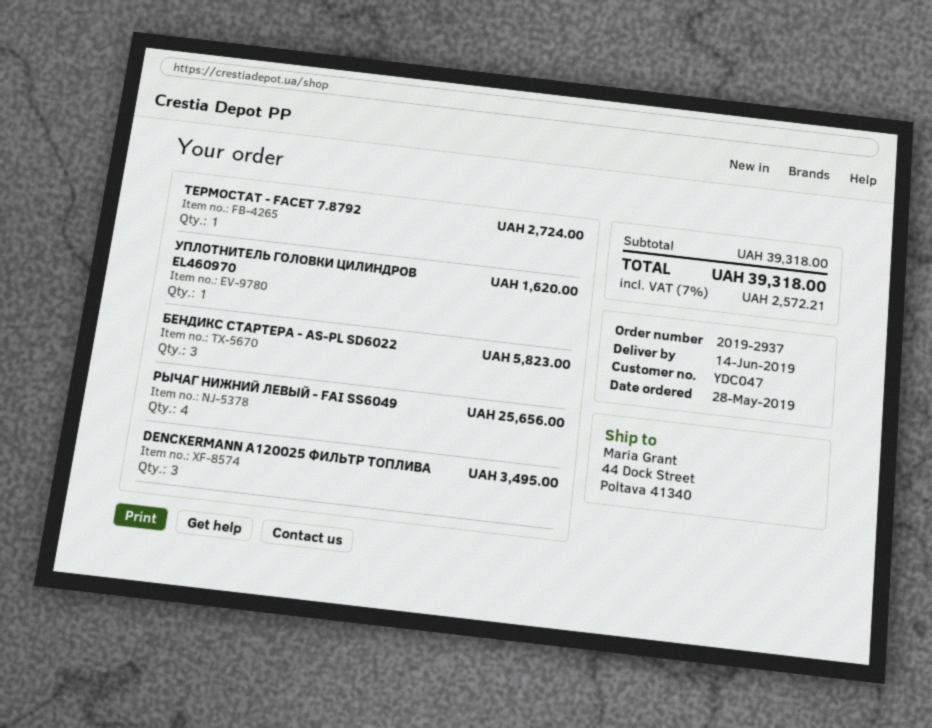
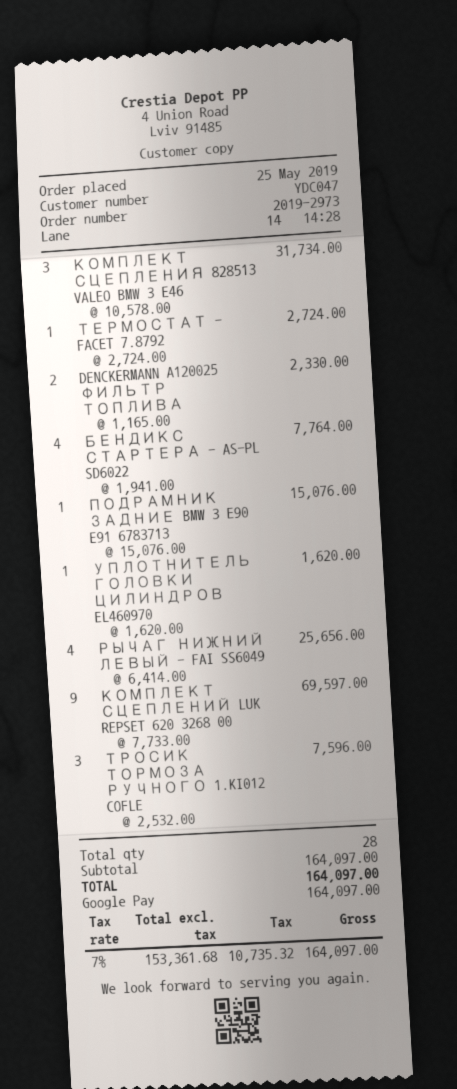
order number: 2019-2937 -> 2019-2973
order date: 2019-05-28 -> 2019-05-25
БЕНДИКС СТАРТЕРА - AS-PL SD6022: 3 for 5823.00 -> 4 for 7764.00
DENCKERMANN A120025 ФИЛЬТР ТОПЛИВА: 3 for 3495.00 -> 2 for 2330.00
КОМПЛЕКТ СЦЕПЛЕНИЯ 828513 VALEO BMW 3 E46: none -> 3 for 31734.00
ПОДРАМНИК ЗАДНИЕ BMW 3 E90 E91 6783713: none -> 1 for 15076.00
КОМПЛЕКТ СЦЕПЛЕНИЙ LUK REPSET 620 3268 00: none -> 9 for 69597.00
ТРОСИК ТОРМОЗА РУЧНОГО 1.KI012 COFLE: none -> 3 for 7596.00
subtotal: 39318.00 -> 164097.00
tax: 7% = 2572.21 -> 7% = 10735.32
total: 39318.00 -> 164097.00

